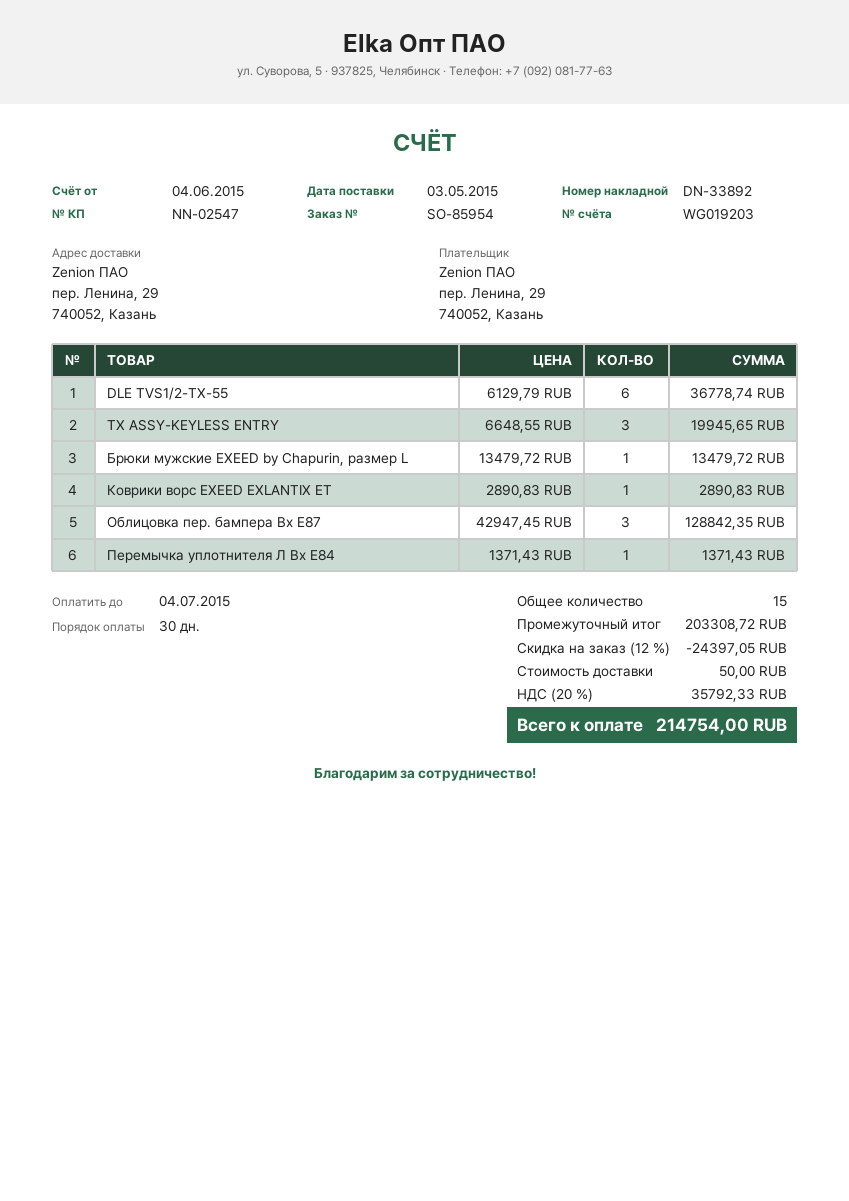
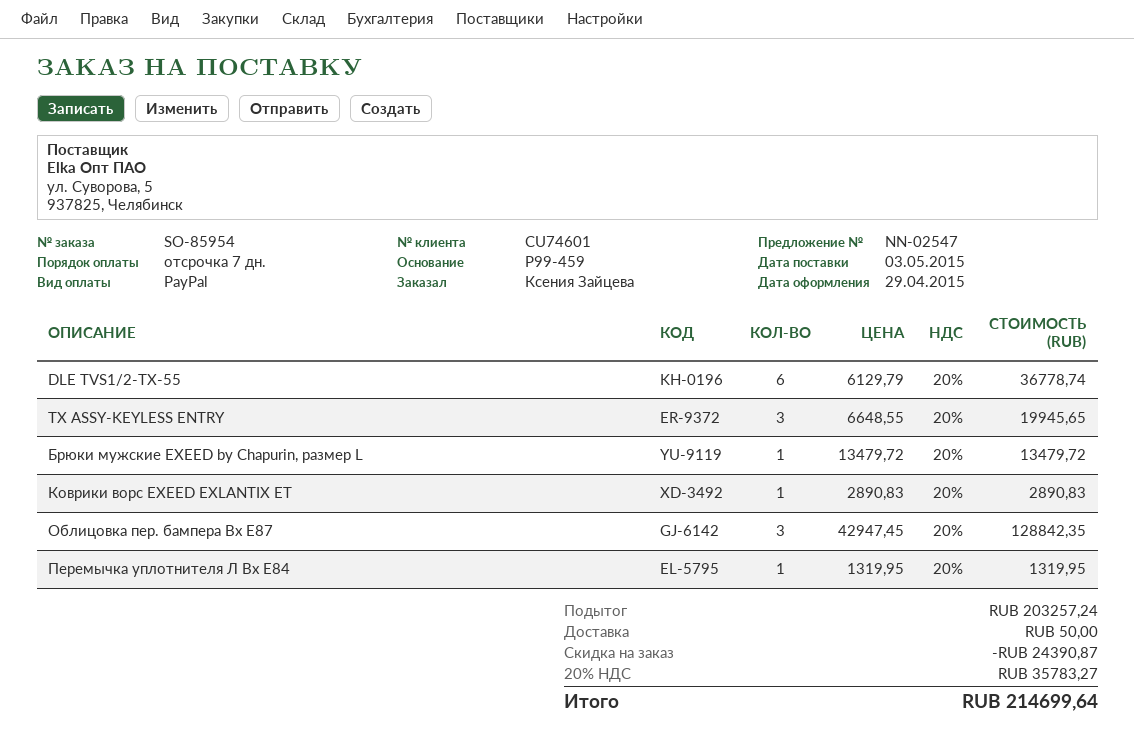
payment terms: 30 days -> 7 days
Перемычка уплотнителя Л Вх Е84: 1 x 1371.43 = 1371.43 -> 1 x 1319.95 = 1319.95
subtotal: 203308.72 -> 203257.24
discount: 24397.05 -> 24390.87
tax: 20% = 35792.33 -> 20% = 35783.27
total: 214754.00 -> 214699.64

